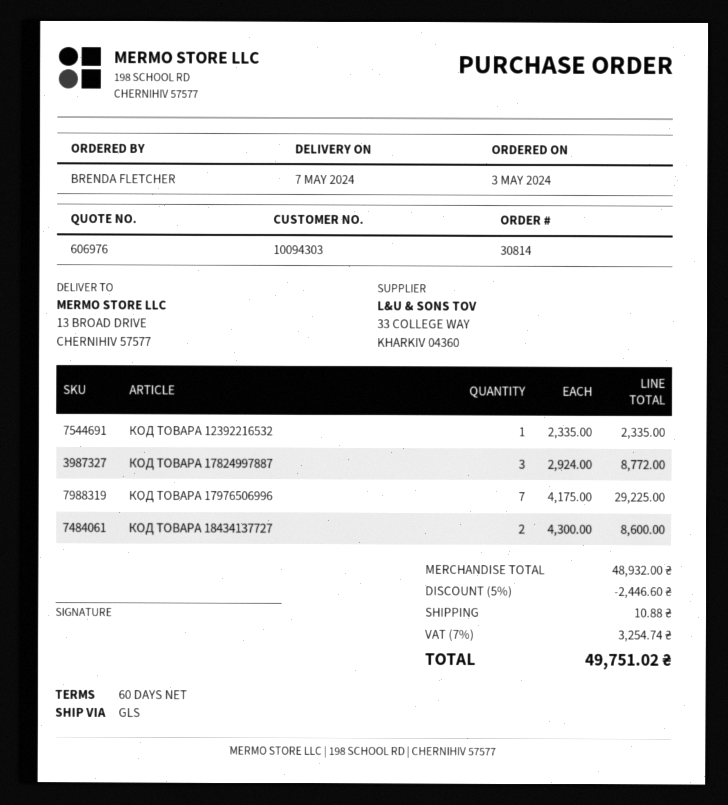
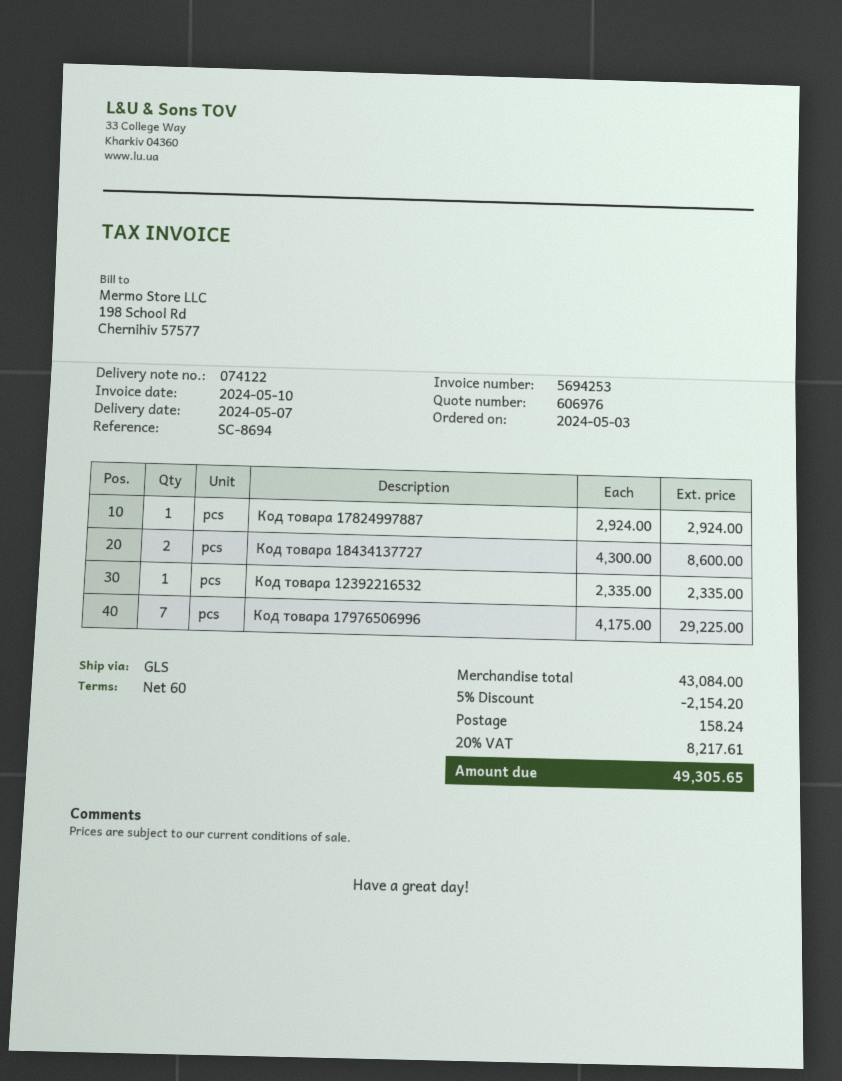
КОД ТОВАРА 17824997887: 3 x 2924.00 = 8772.00 -> 1 x 2924.00 = 2924.00
subtotal: 48932.00 -> 43084.00
discount: 5% = 2446.60 -> 5% = 2154.20
shipping: 10.88 -> 158.24
tax: 7% = 3254.74 -> 20% = 8217.61
total: 49751.02 -> 49305.65

